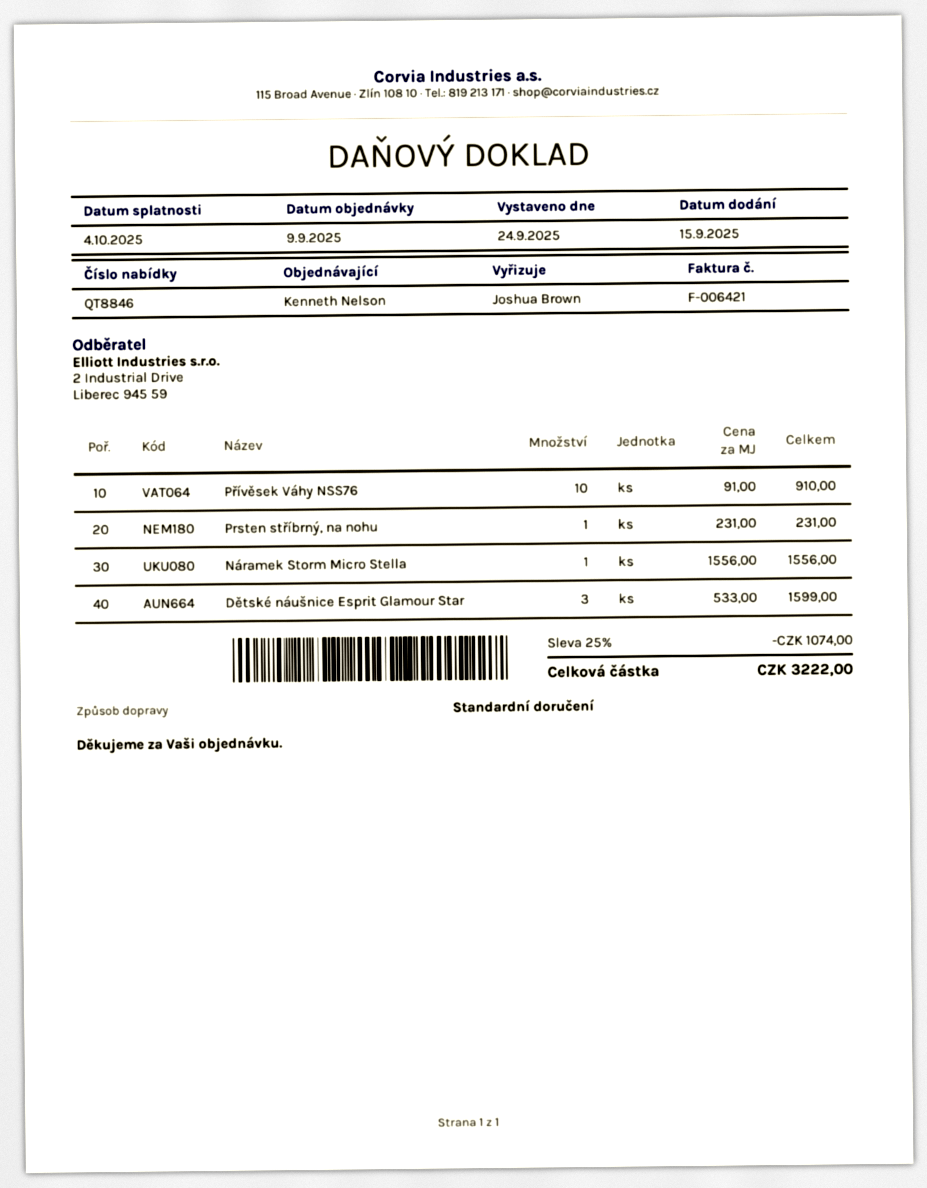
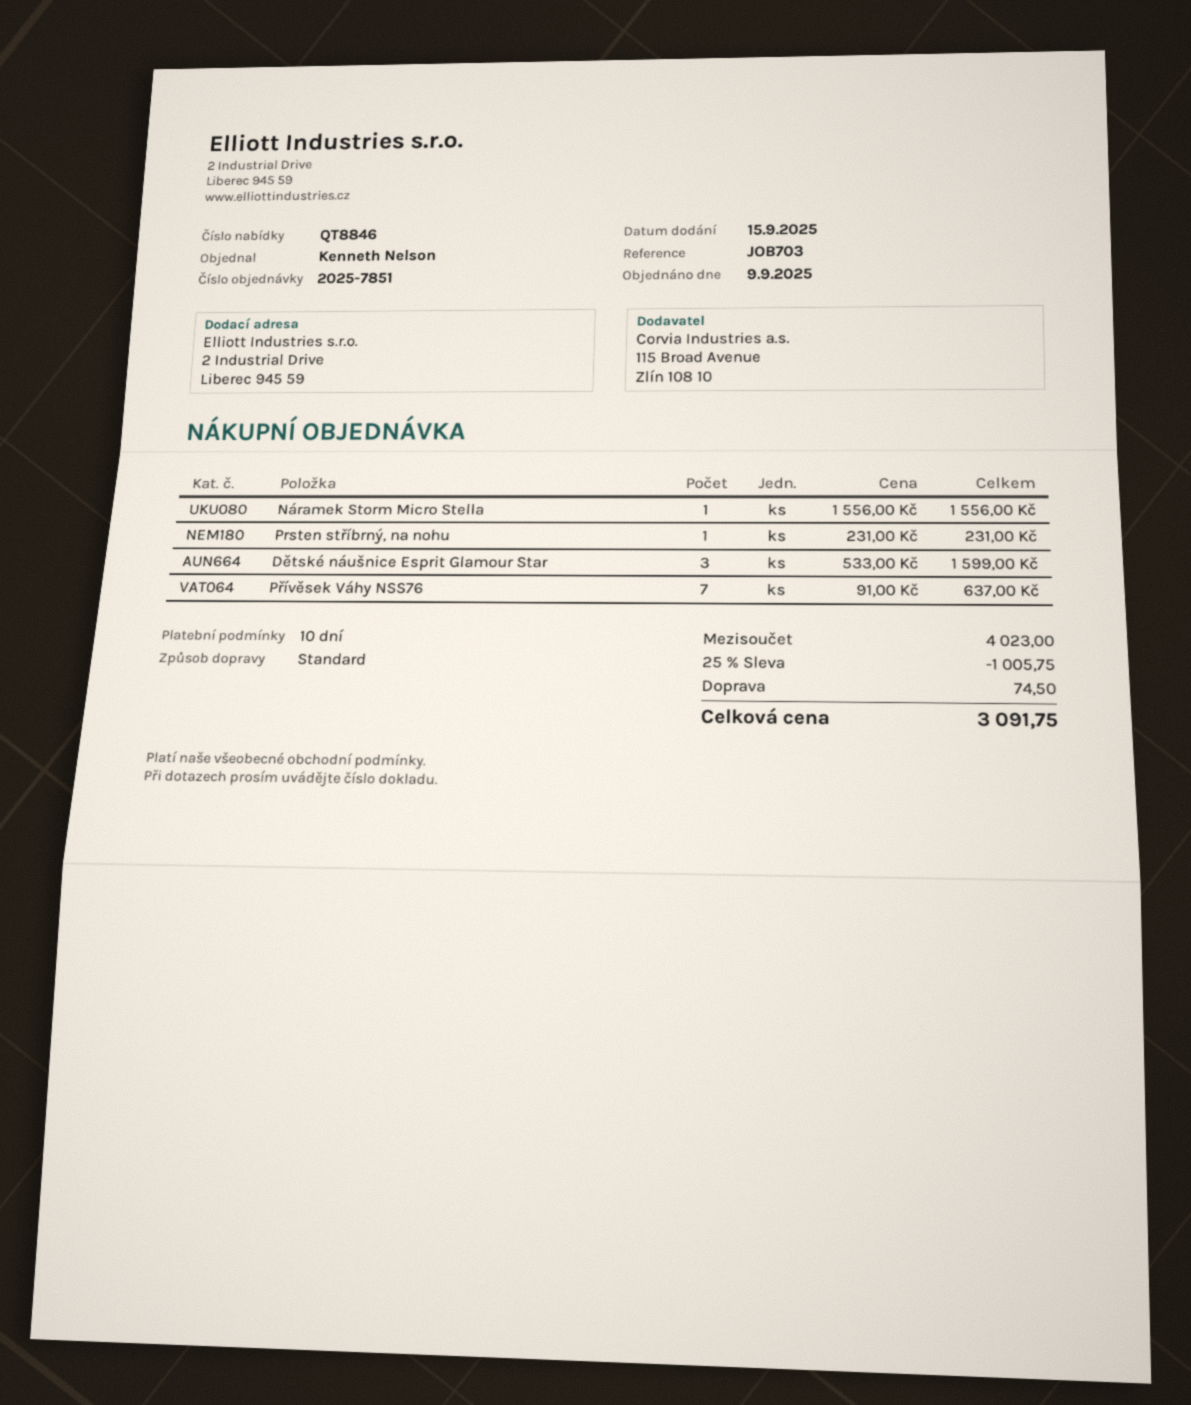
Přívěsek Váhy NSS76: 10 x 91.00 = 910.00 -> 7 x 91.00 = 637.00
discount: 25% = 1074.00 -> 25% = 1005.75
shipping: none -> 74.50
total: 3222.00 -> 3091.75

